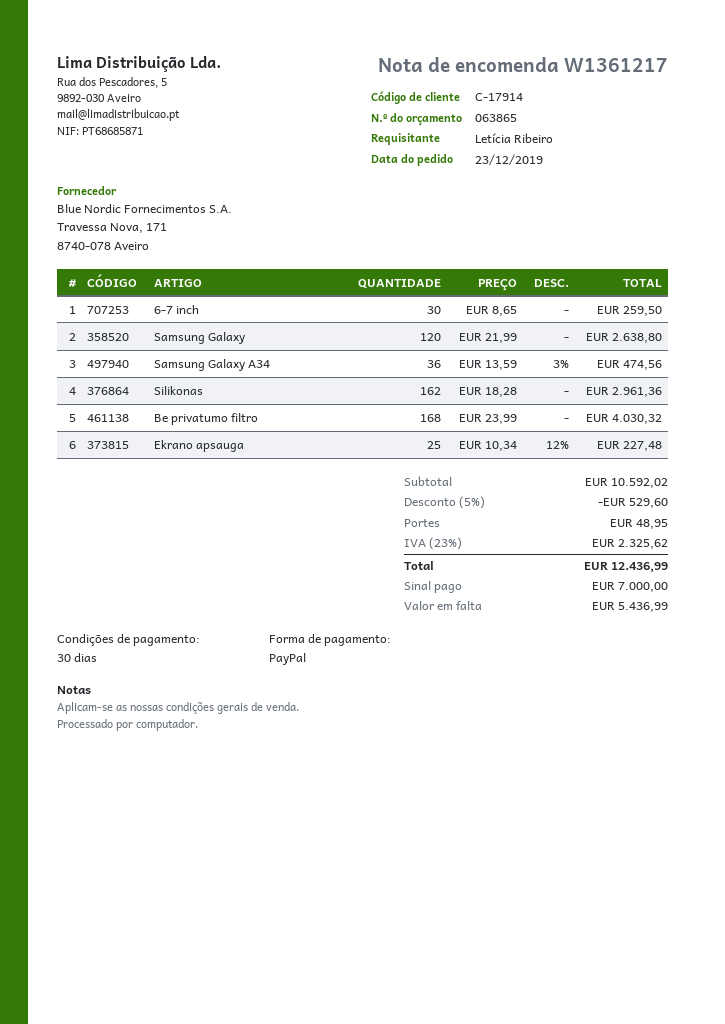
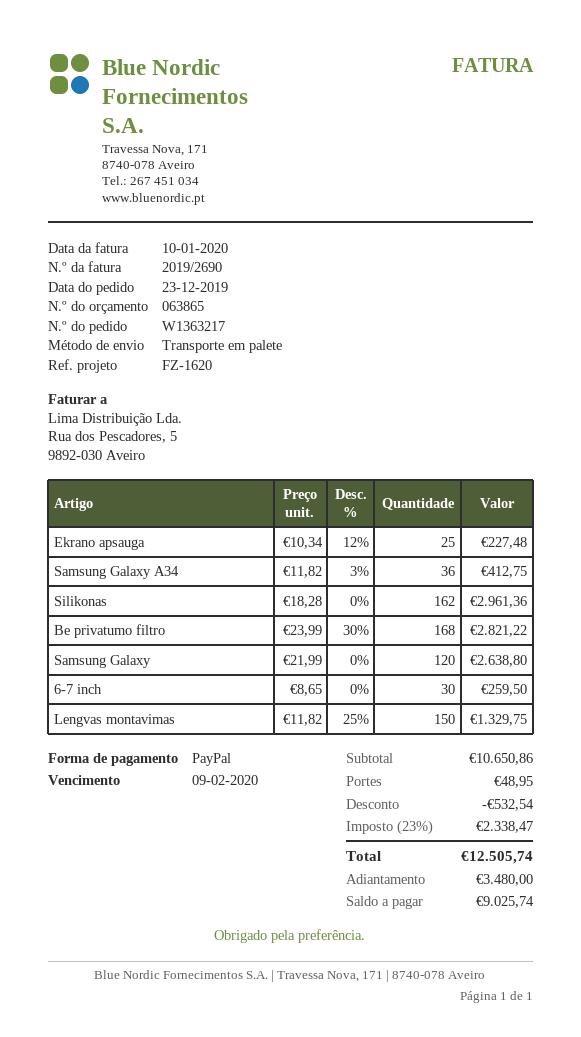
order number: W1361217 -> W1363217
Samsung Galaxy A34: 36 x 13.59 - 3% = 474.56 -> 36 x 11.82 - 3% = 412.75
Be privatumo filtro: 168 x 23.99 = 4030.32 -> 168 x 23.99 - 30% = 2821.22
Lengvas montavimas: none -> 150 x 11.82 - 25% = 1329.75
subtotal: 10592.02 -> 10650.86
discount: 529.60 -> 532.54
tax: 23% = 2325.62 -> 23% = 2338.47
total: 12436.99 -> 12505.74
deposit: 7000.00 -> 3480.00
balance: 5436.99 -> 9025.74

